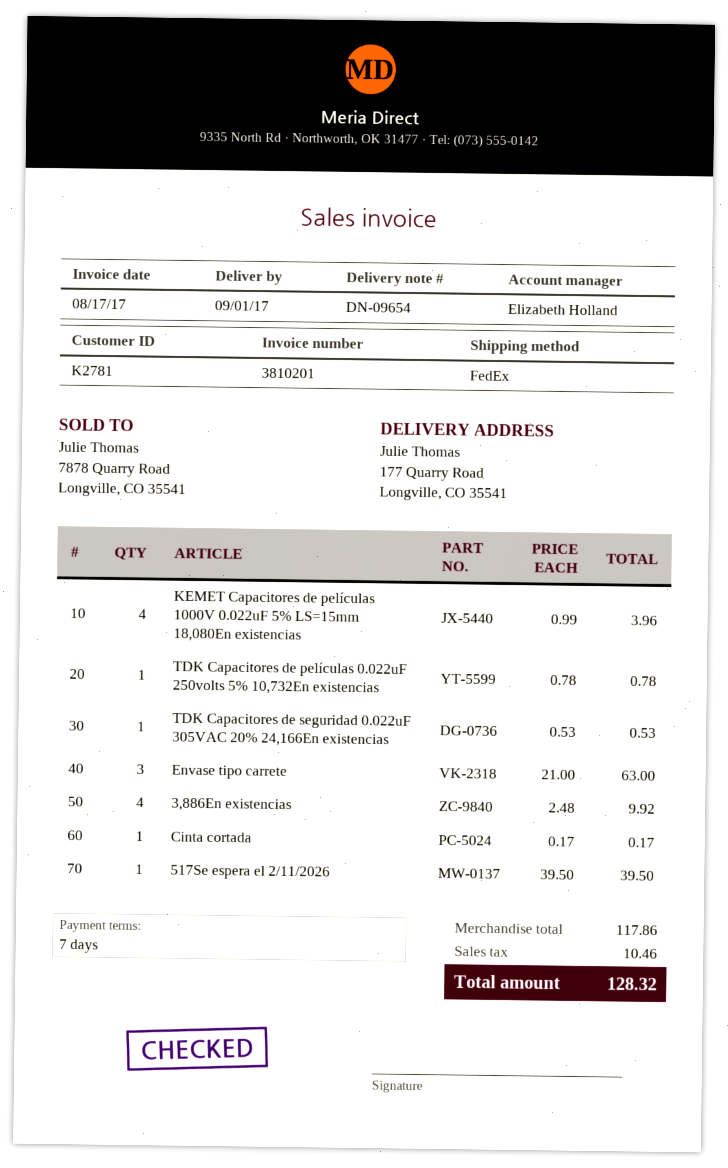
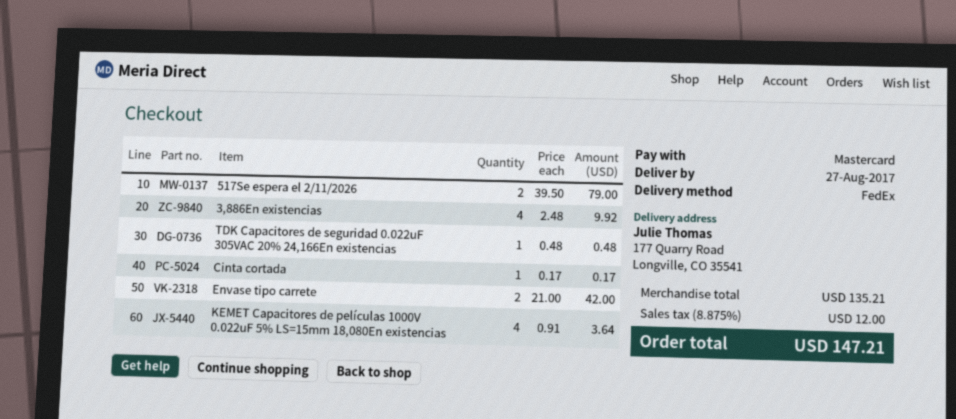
delivery date: 2017-09-01 -> 2017-08-27
KEMET Capacitores de películas 1000V 0.022uF 5% LS=15mm 18,080En existencias: 4 x 0.99 = 3.96 -> 4 x 0.91 = 3.64
TDK Capacitores de películas 0.022uF 250volts 5% 10,732En existencias: 1 x 0.78 = 0.78 -> none
TDK Capacitores de seguridad 0.022uF 305VAC 20% 24,166En existencias: 1 x 0.53 = 0.53 -> 1 x 0.48 = 0.48
Envase tipo carrete: 3 x 21.00 = 63.00 -> 2 x 21.00 = 42.00
517Se espera el 2/11/2026: 1 x 39.50 = 39.50 -> 2 x 39.50 = 79.00
subtotal: 117.86 -> 135.21
tax: 10.46 -> 12.00
total: 128.32 -> 147.21

